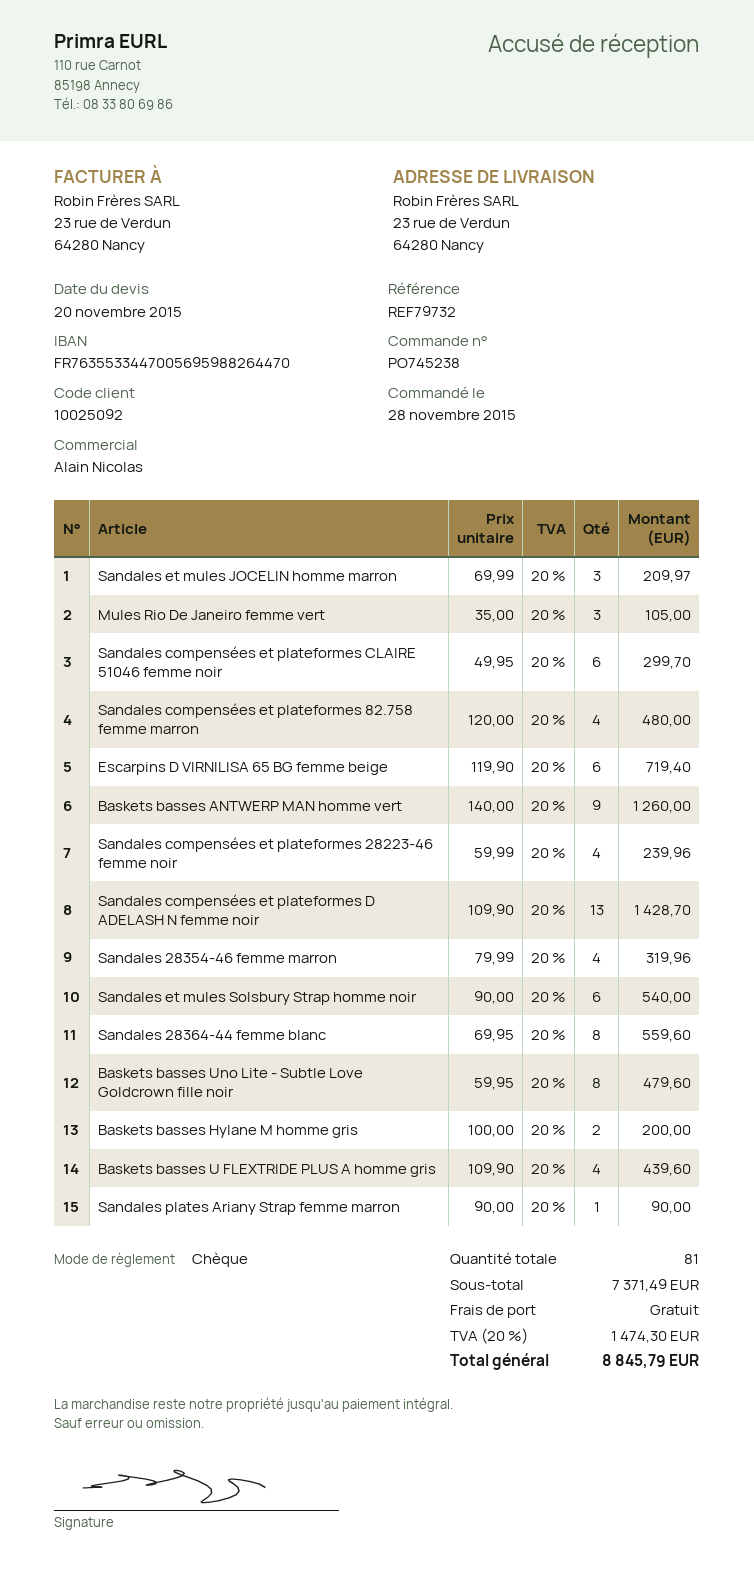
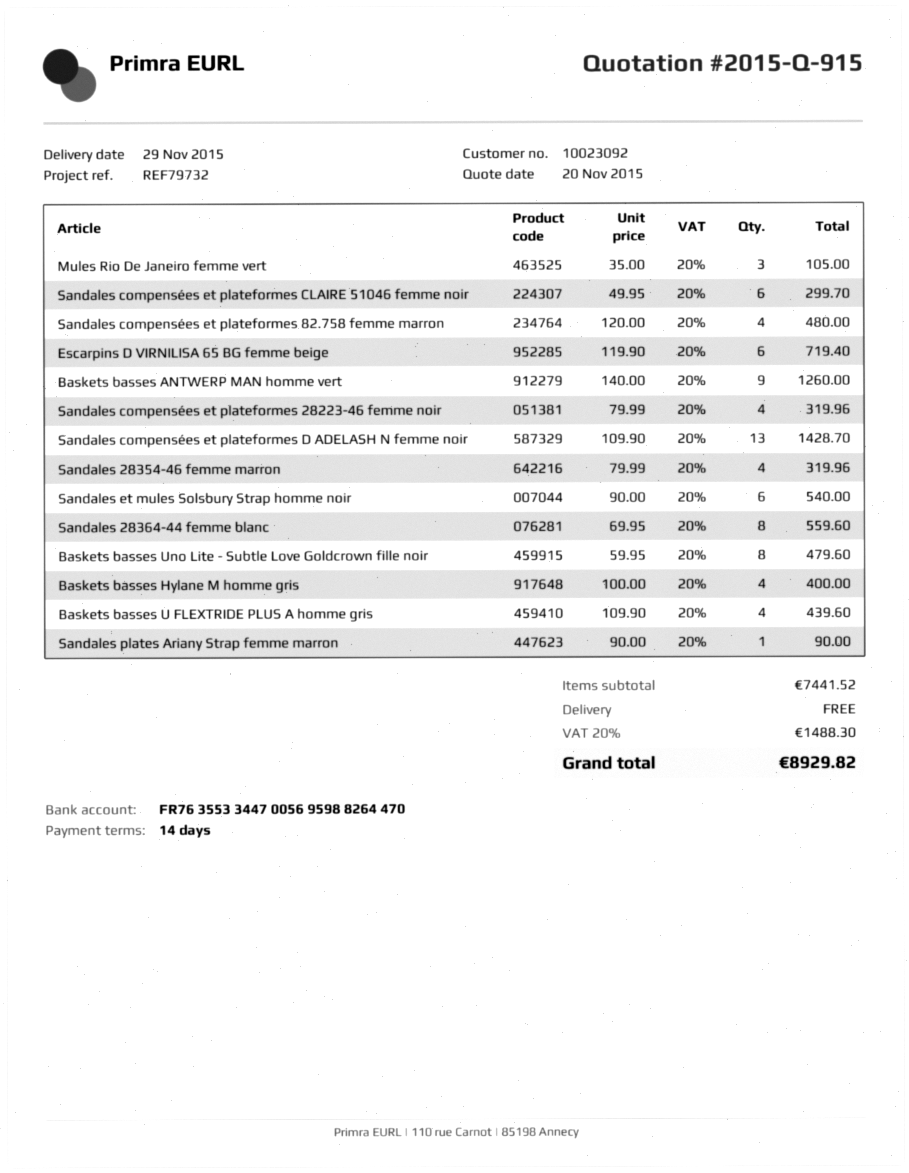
customer number: 10025092 -> 10023092
Sandales et mules JOCELIN homme marron: 3 x 69.99 = 209.97 -> none
Sandales compensées et plateformes 28223-46 femme noir: 4 x 59.99 = 239.96 -> 4 x 79.99 = 319.96
Baskets basses Hylane M homme gris: 2 x 100.00 = 200.00 -> 4 x 100.00 = 400.00
subtotal: 7371.49 -> 7441.52
tax: 20% = 1474.30 -> 20% = 1488.30
total: 8845.79 -> 8929.82

